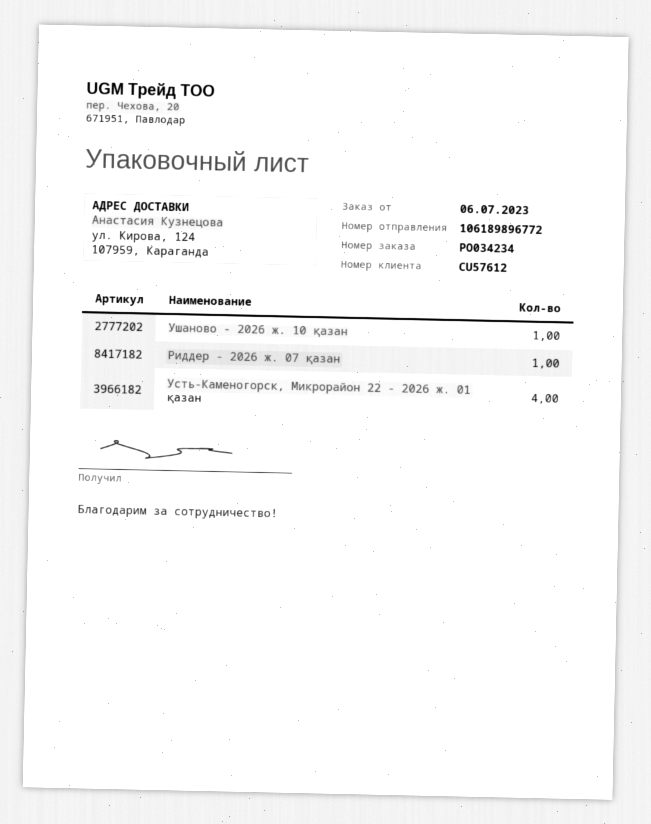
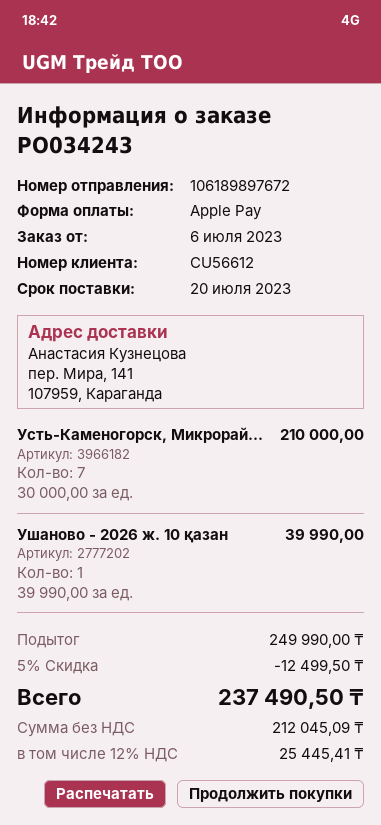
order number: PO034234 -> PO034243
customer number: CU57612 -> CU56612
tracking number: 106189896772 -> 106189897672
ship to: ул. Кирова, 124, 107959, Караганда -> пер. Мира, 141, 107959, Караганда
Риддер - 2026 ж. 07 қазан: 1 -> none
Усть-Каменогорск, Микрорайон 22 - 2026 ж. 01 қазан: 4 -> 7

